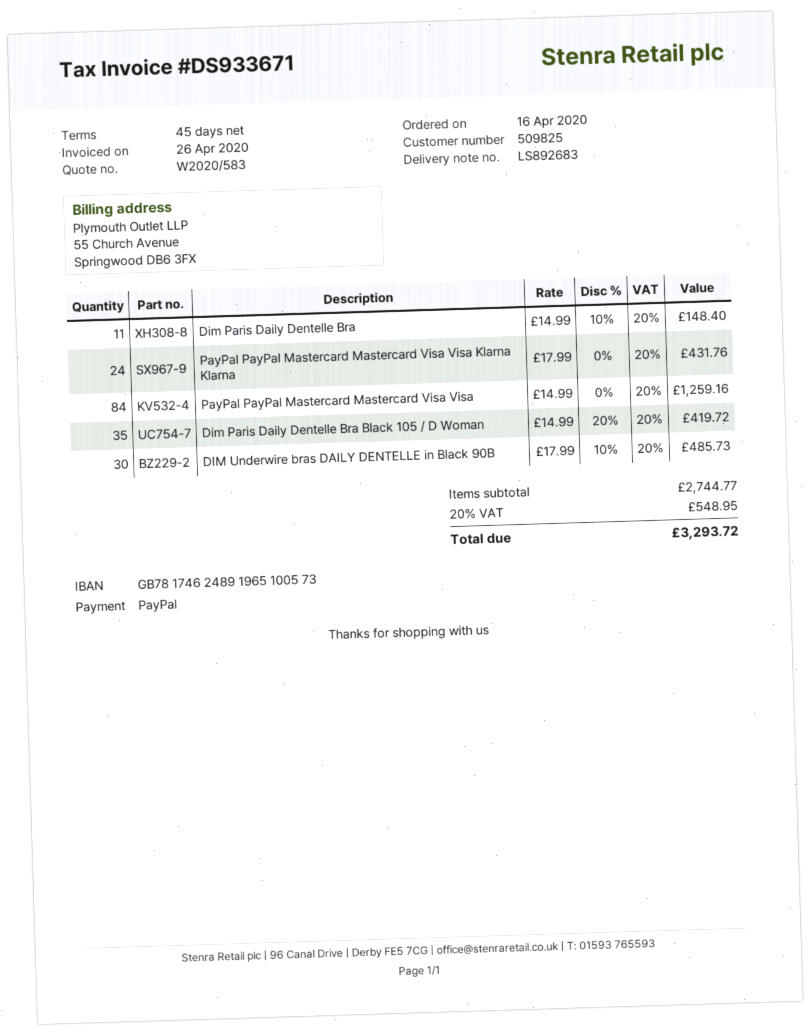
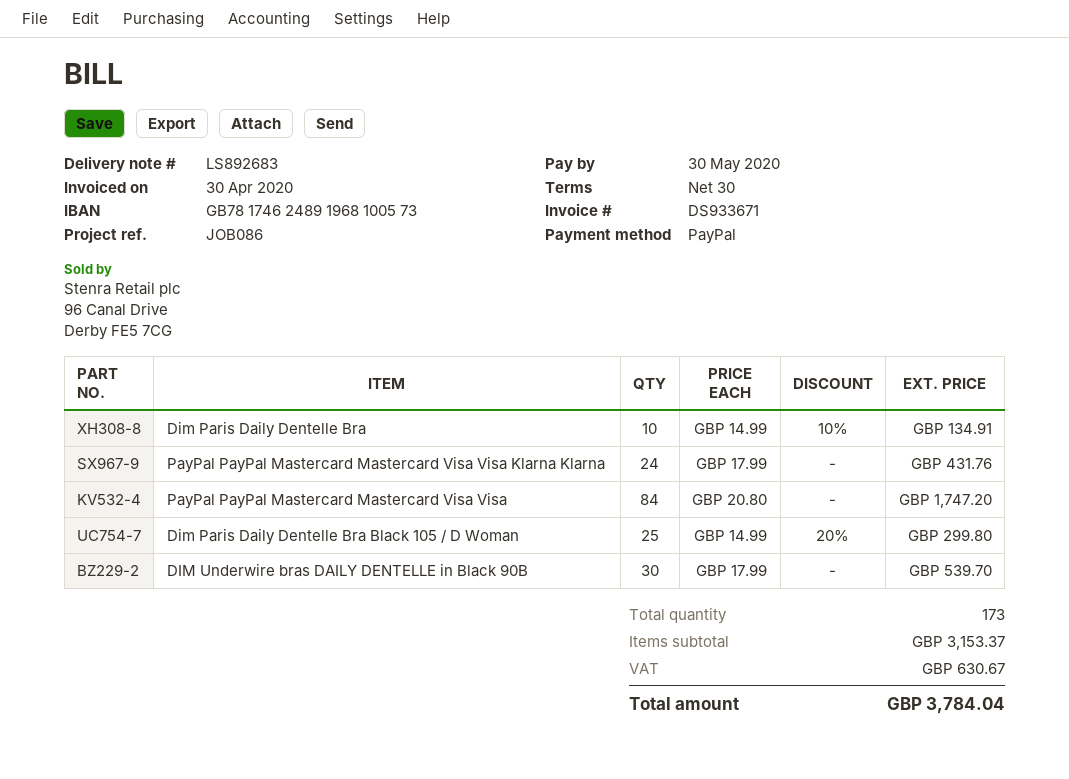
invoice date: 2020-04-26 -> 2020-04-30
payment terms: 45 days -> 30 days
bank account: GB78174624891965100573 -> GB78174624891968100573
Dim Paris Daily Dentelle Bra: 11 x 14.99 - 10% = 148.40 -> 10 x 14.99 - 10% = 134.91
PayPal PayPal Mastercard Mastercard Visa Visa: 84 x 14.99 = 1259.16 -> 84 x 20.80 = 1747.20
Dim Paris Daily Dentelle Bra Black 105 / D Woman: 35 x 14.99 - 20% = 419.72 -> 25 x 14.99 - 20% = 299.80
DIM Underwire bras DAILY DENTELLE in Black 90B: 30 x 17.99 - 10% = 485.73 -> 30 x 17.99 = 539.70
subtotal: 2744.77 -> 3153.37
tax: 548.95 -> 630.67
total: 3293.72 -> 3784.04

